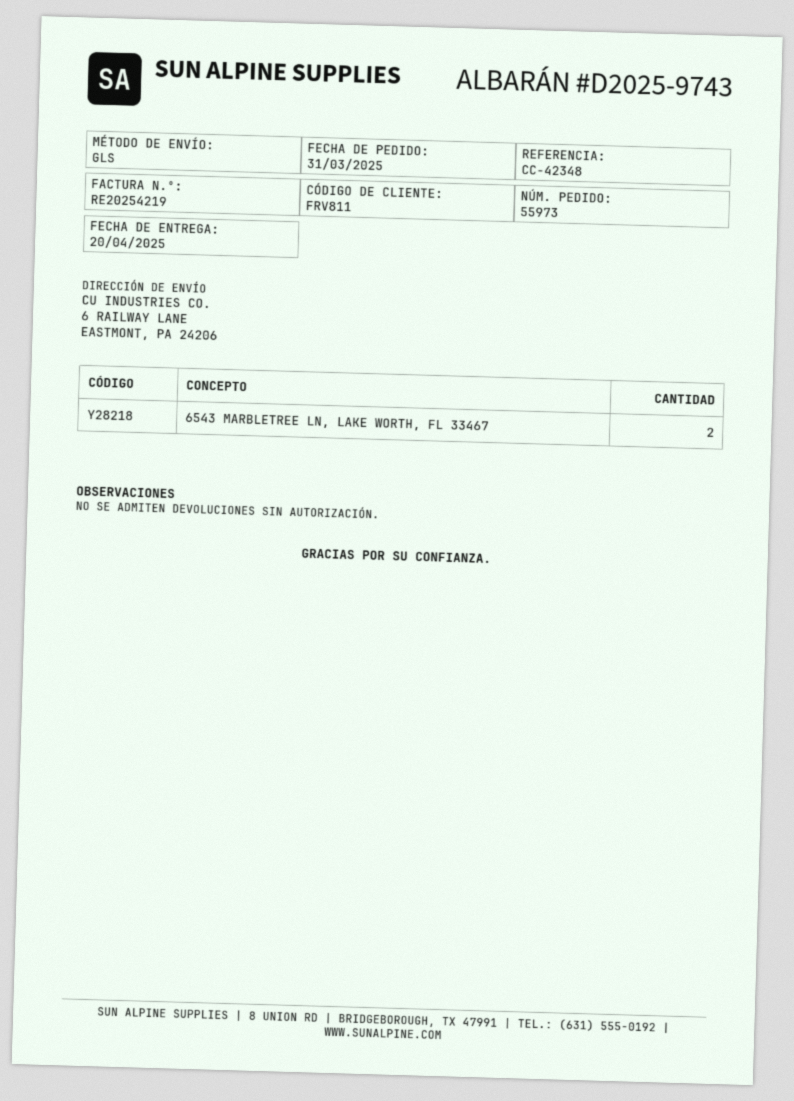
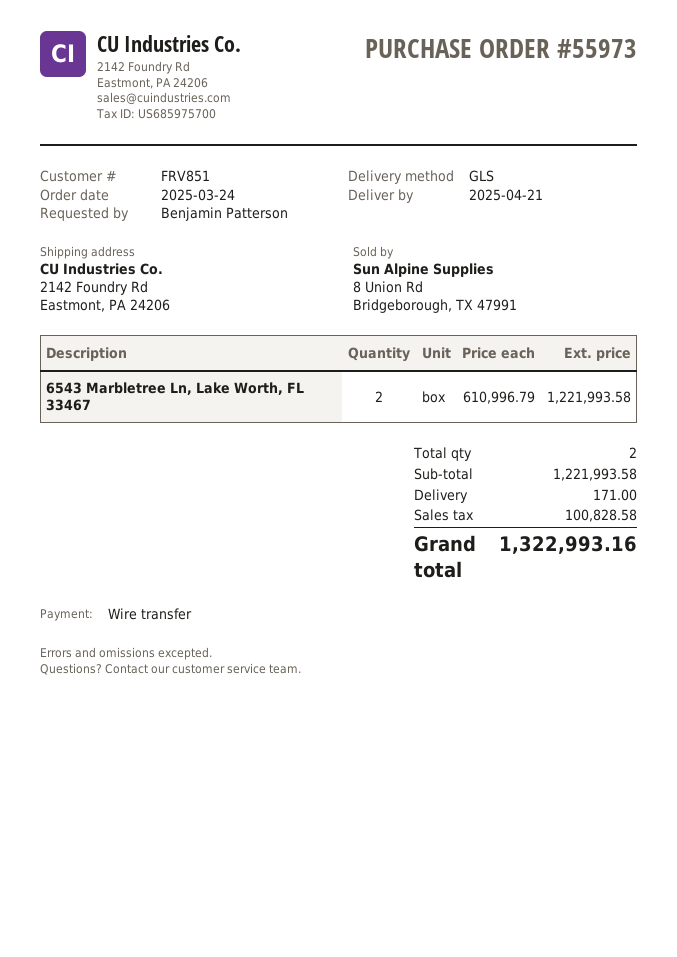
order date: 2025-03-31 -> 2025-03-24
delivery date: 2025-04-20 -> 2025-04-21
customer number: FRV811 -> FRV851
ship to: 6 RAILWAY LANE, EASTMONT, PA 24206 -> 2142 Foundry Rd, Eastmont, PA 24206

